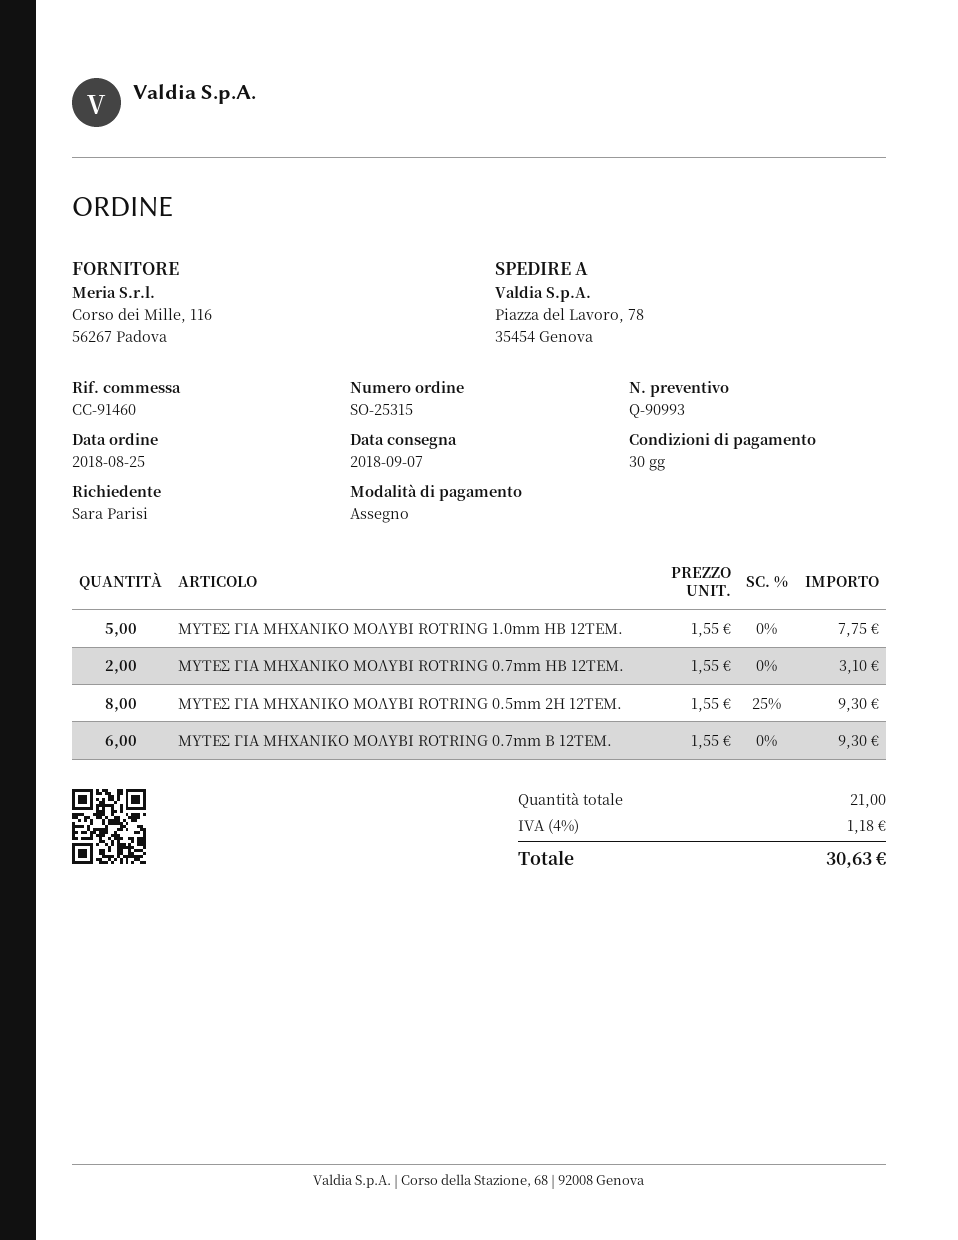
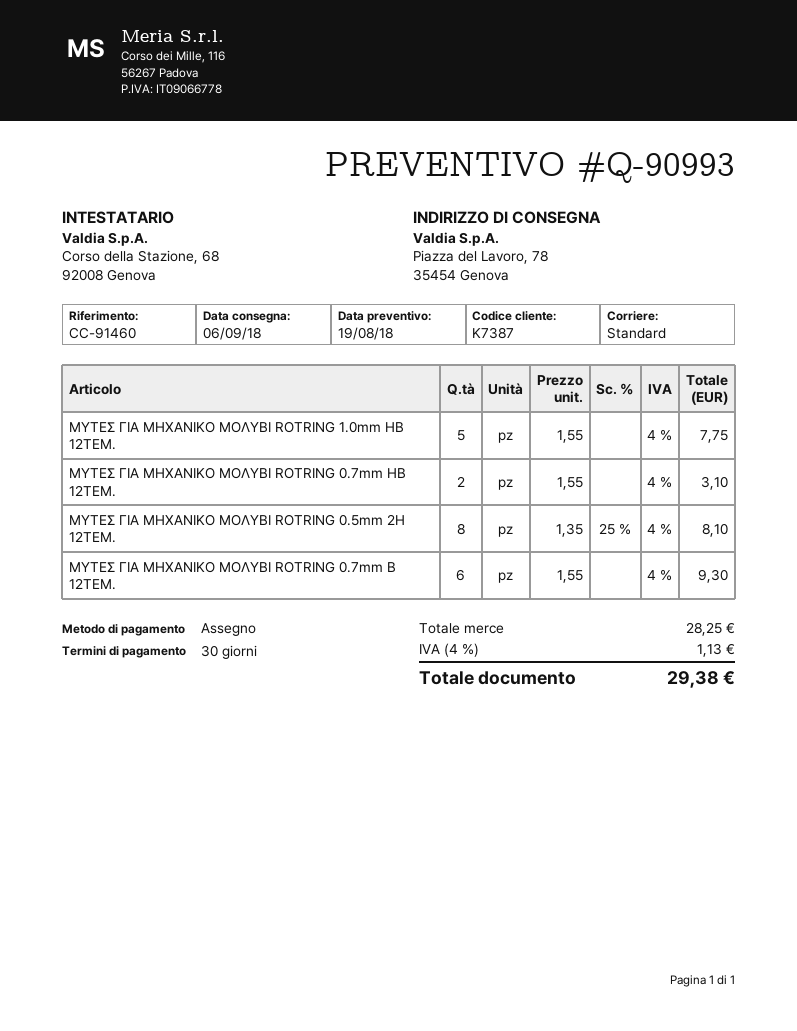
delivery date: 2018-09-07 -> 2018-09-06
ΜΥΤΕΣ ΓΙΑ ΜΗΧΑΝΙΚΟ ΜΟΛΥΒΙ ROTRING 0.5mm 2H 12ΤΕΜ.: 8 x 1.55 - 25% = 9.30 -> 8 x 1.35 - 25% = 8.10
tax: 4% = 1.18 -> 4% = 1.13
total: 30.63 -> 29.38

